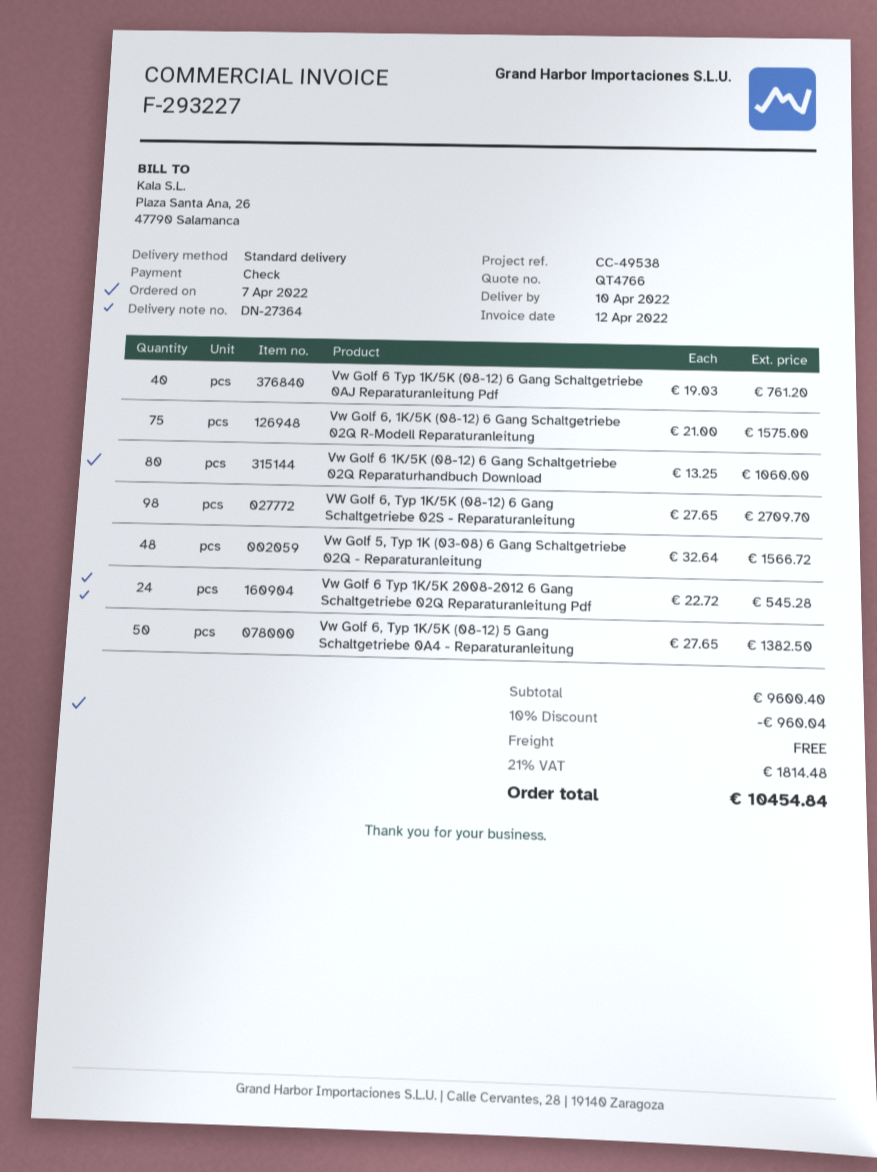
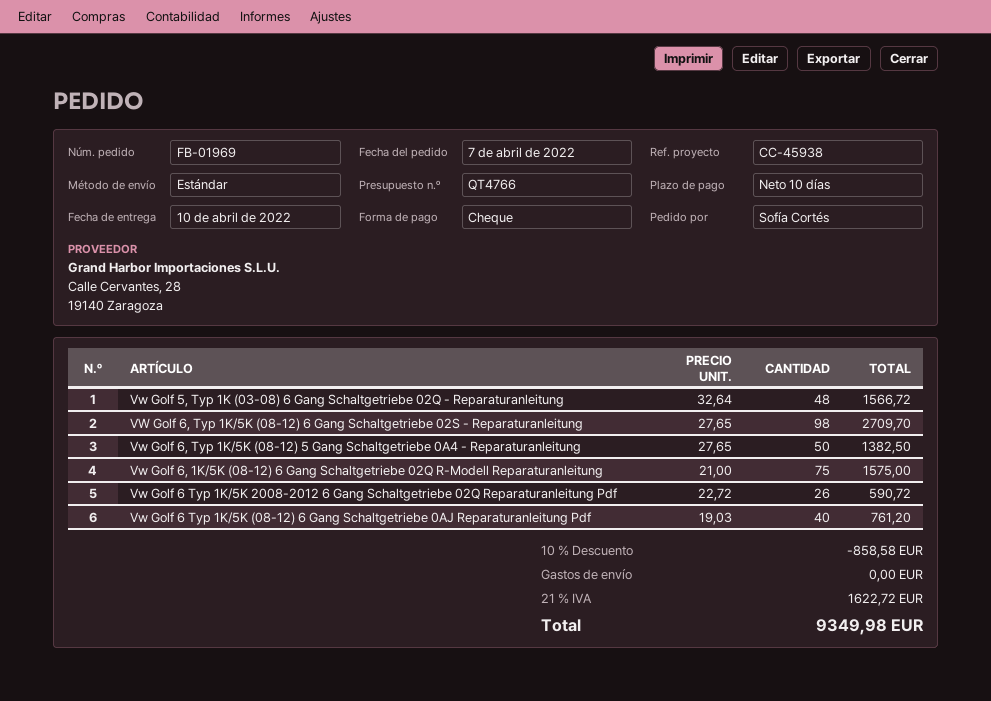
reference: CC-49538 -> CC-45938
Vw Golf 6 1K/5K (08-12) 6 Gang Schaltgetriebe 02Q Reparaturhandbuch Download: 80 x 13.25 = 1060.00 -> none
Vw Golf 6 Typ 1K/5K 2008-2012 6 Gang Schaltgetriebe 02Q Reparaturanleitung Pdf: 24 x 22.72 = 545.28 -> 26 x 22.72 = 590.72
discount: 10% = 960.04 -> 10% = 858.58
tax: 21% = 1814.48 -> 21% = 1622.72
total: 10454.84 -> 9349.98

